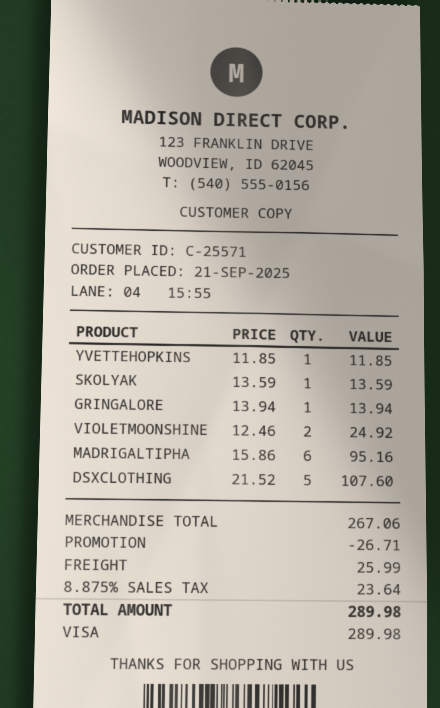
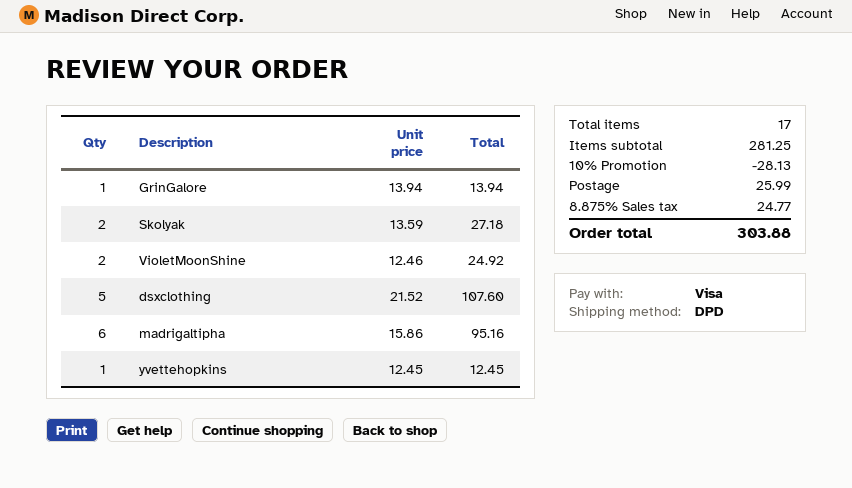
YVETTEHOPKINS: 1 x 11.85 = 11.85 -> 1 x 12.45 = 12.45
SKOLYAK: 1 x 13.59 = 13.59 -> 2 x 13.59 = 27.18
subtotal: 267.06 -> 281.25
discount: 26.71 -> 28.13
tax: 8.875% = 23.64 -> 8.875% = 24.77
total: 289.98 -> 303.88

